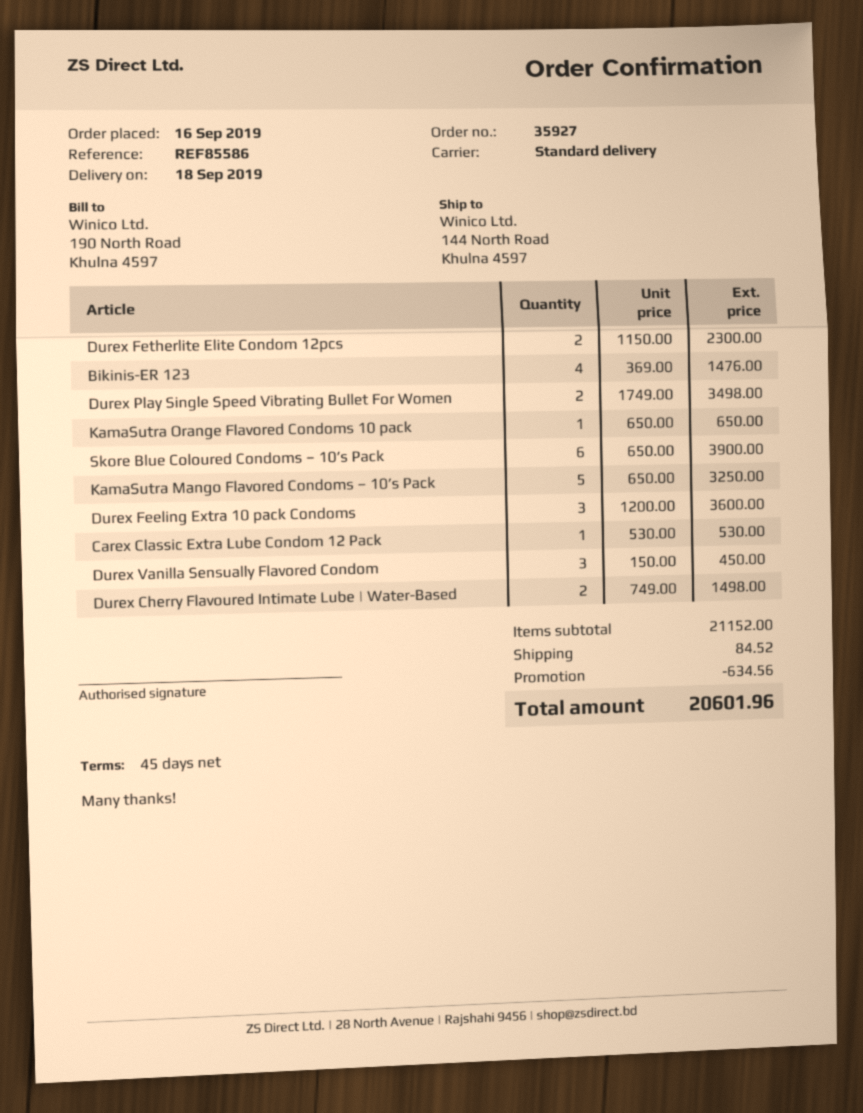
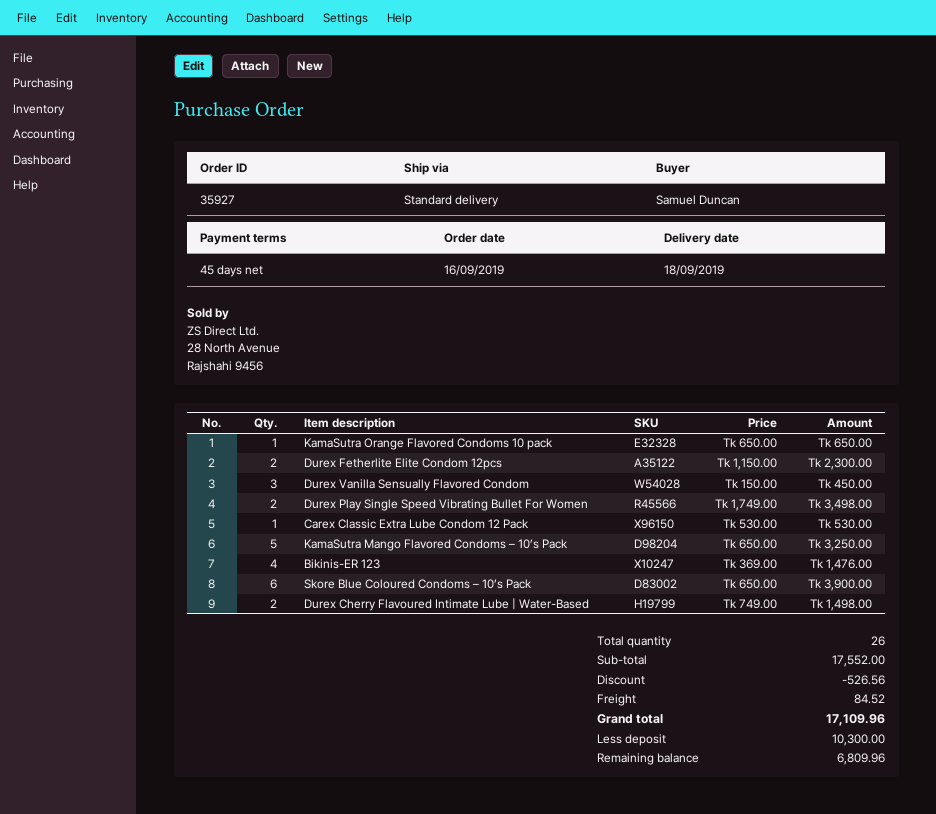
Durex Feeling Extra 10 pack Condoms: 3 x 1200.00 = 3600.00 -> none
subtotal: 21152.00 -> 17552.00
discount: 634.56 -> 526.56
total: 20601.96 -> 17109.96

